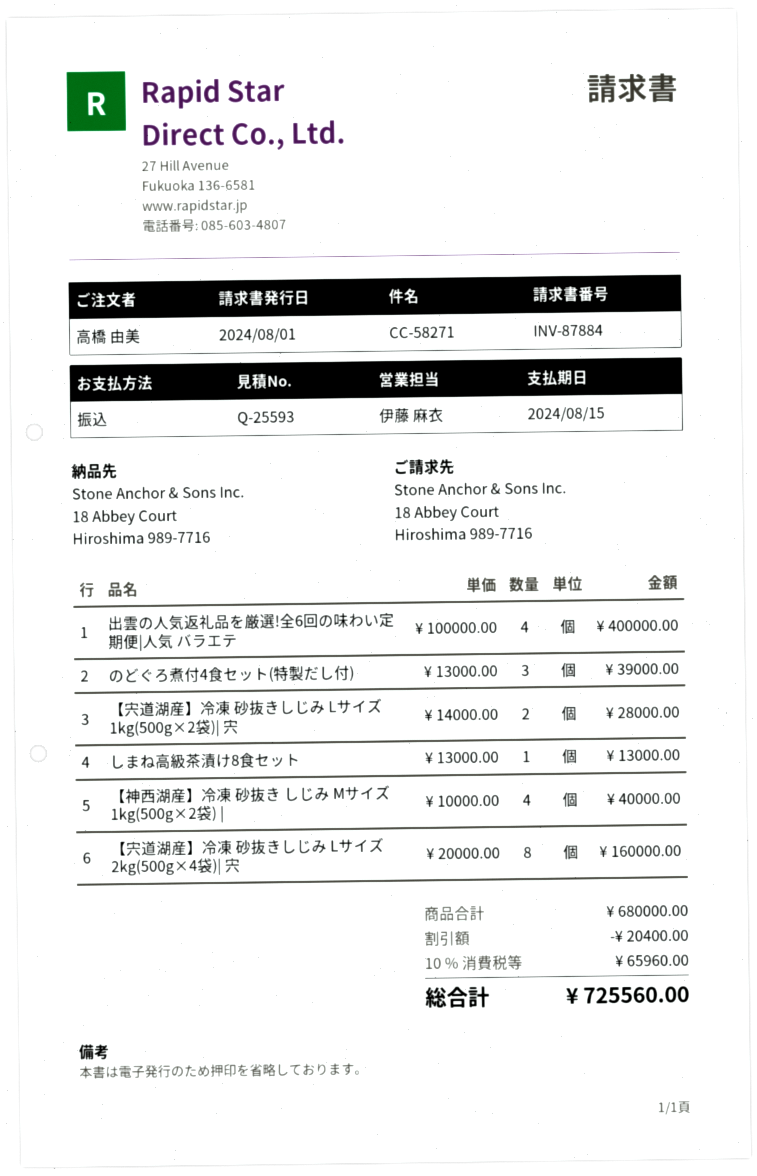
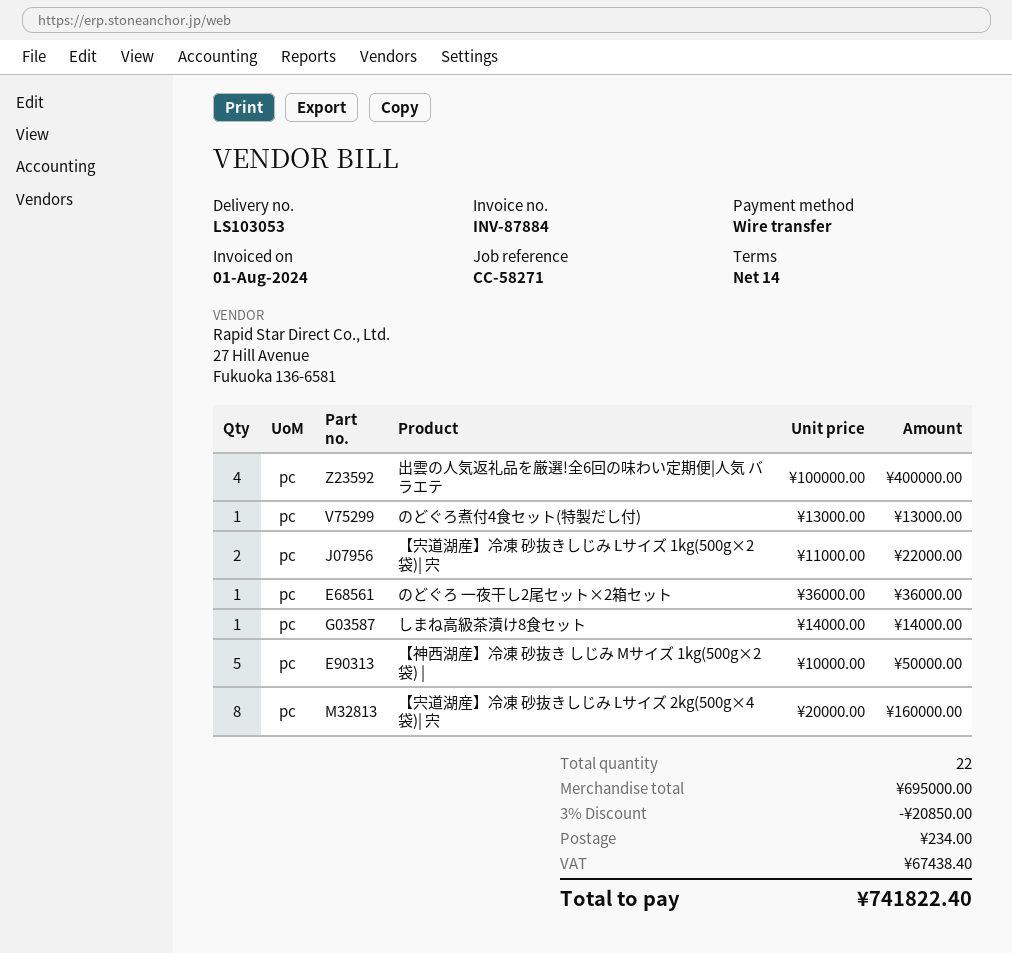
のどぐろ煮付4食セット(特製だし付): 3 x 13000.00 = 39000.00 -> 1 x 13000.00 = 13000.00
【宍道湖産】冷凍 砂抜きしじみ Lサイズ 1kg(500g×2袋)| 宍: 2 x 14000.00 = 28000.00 -> 2 x 11000.00 = 22000.00
しまね高級茶漬け8食セット: 1 x 13000.00 = 13000.00 -> 1 x 14000.00 = 14000.00
【神西湖産】冷凍 砂抜き しじみ Mサイズ 1kg(500g×2袋) |: 4 x 10000.00 = 40000.00 -> 5 x 10000.00 = 50000.00
のどぐろ 一夜干し2尾セット×2箱セット: none -> 1 x 36000.00 = 36000.00
subtotal: 680000.00 -> 695000.00
discount: 20400.00 -> 20850.00
shipping: none -> 234.00
tax: 65960.00 -> 67438.40
total: 725560.00 -> 741822.40

